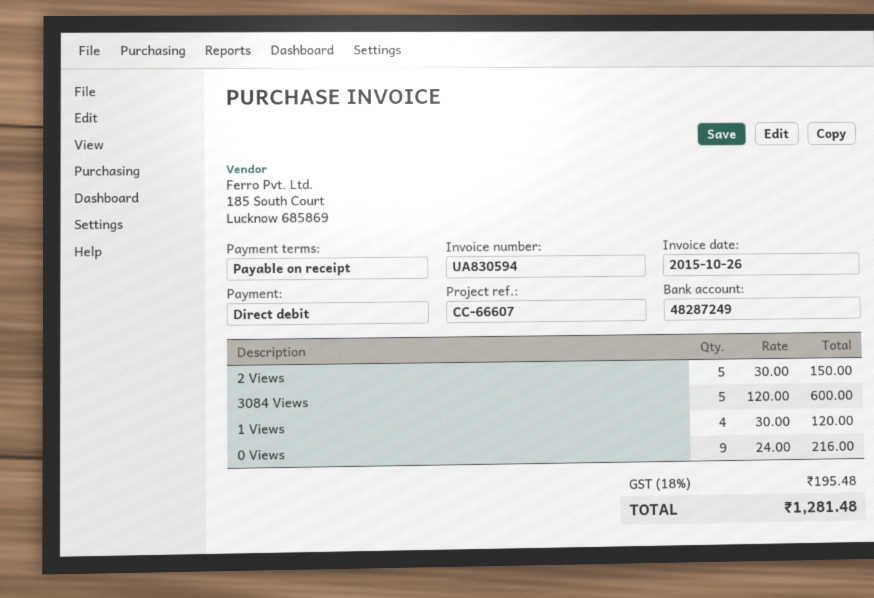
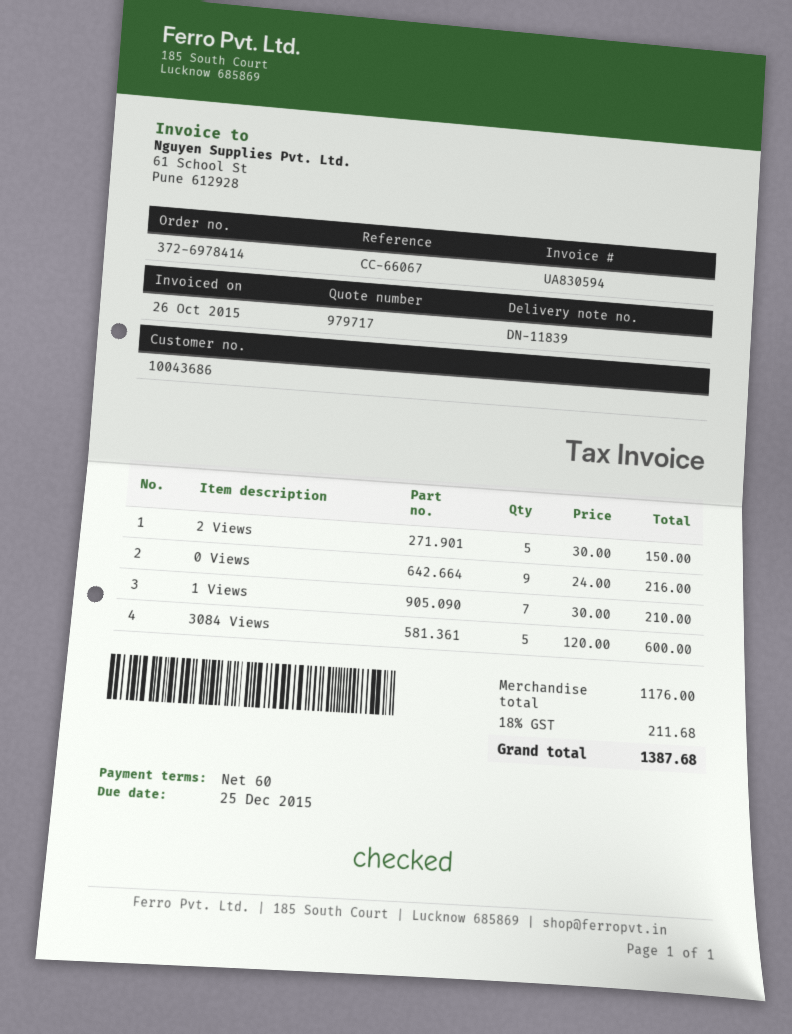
payment terms: on receipt -> 60 days
reference: CC-66607 -> CC-66067
1 Views: 4 x 30.00 = 120.00 -> 7 x 30.00 = 210.00
tax: 18% = 195.48 -> 18% = 211.68
total: 1281.48 -> 1387.68

